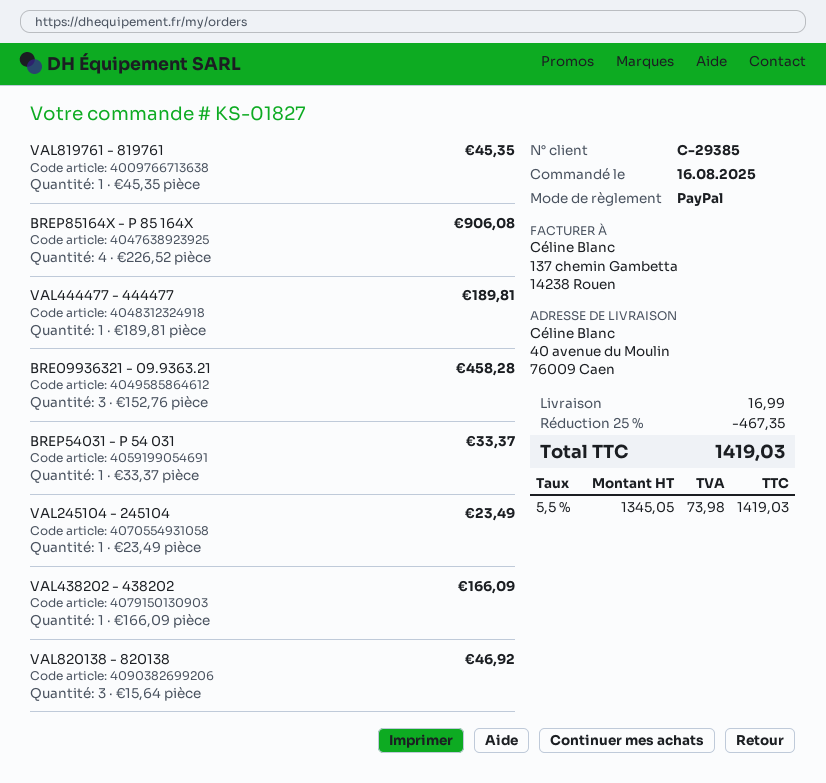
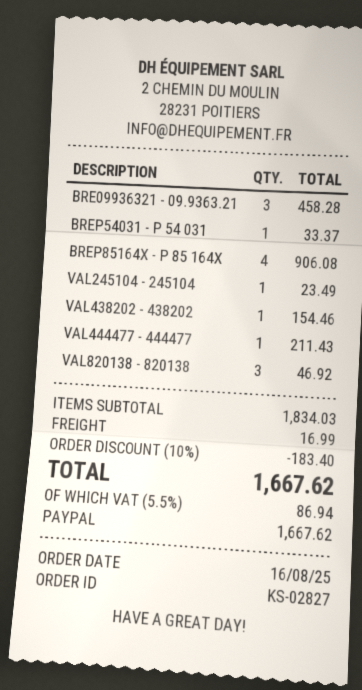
order number: KS-01827 -> KS-02827
VAL819761 - 819761: 1 for 45.35 -> none
VAL444477 - 444477: 1 for 189.81 -> 1 for 211.43
VAL438202 - 438202: 1 for 166.09 -> 1 for 154.46
discount: 25% = 467.35 -> 10% = 183.40
tax: 5.5% = 73.98 -> 5.5% = 86.94
total: 1419.03 -> 1667.62

